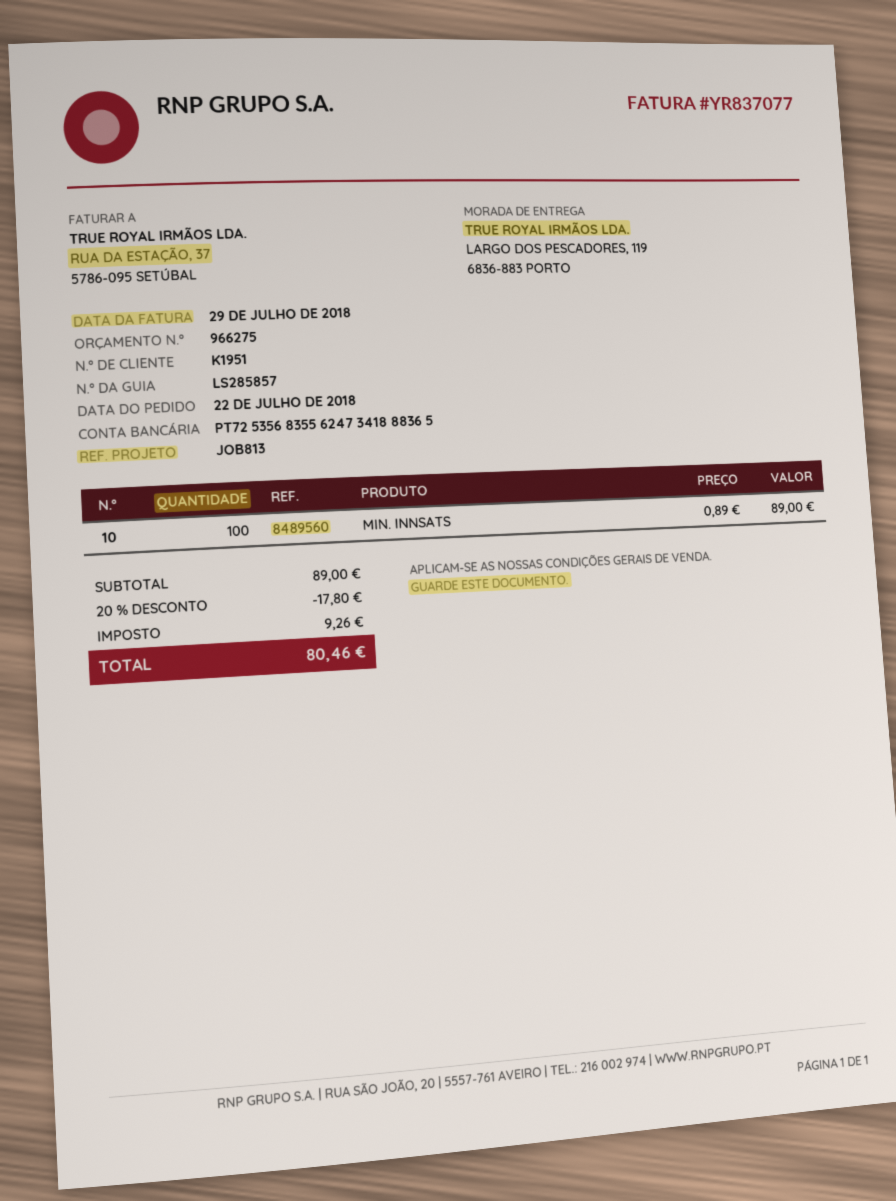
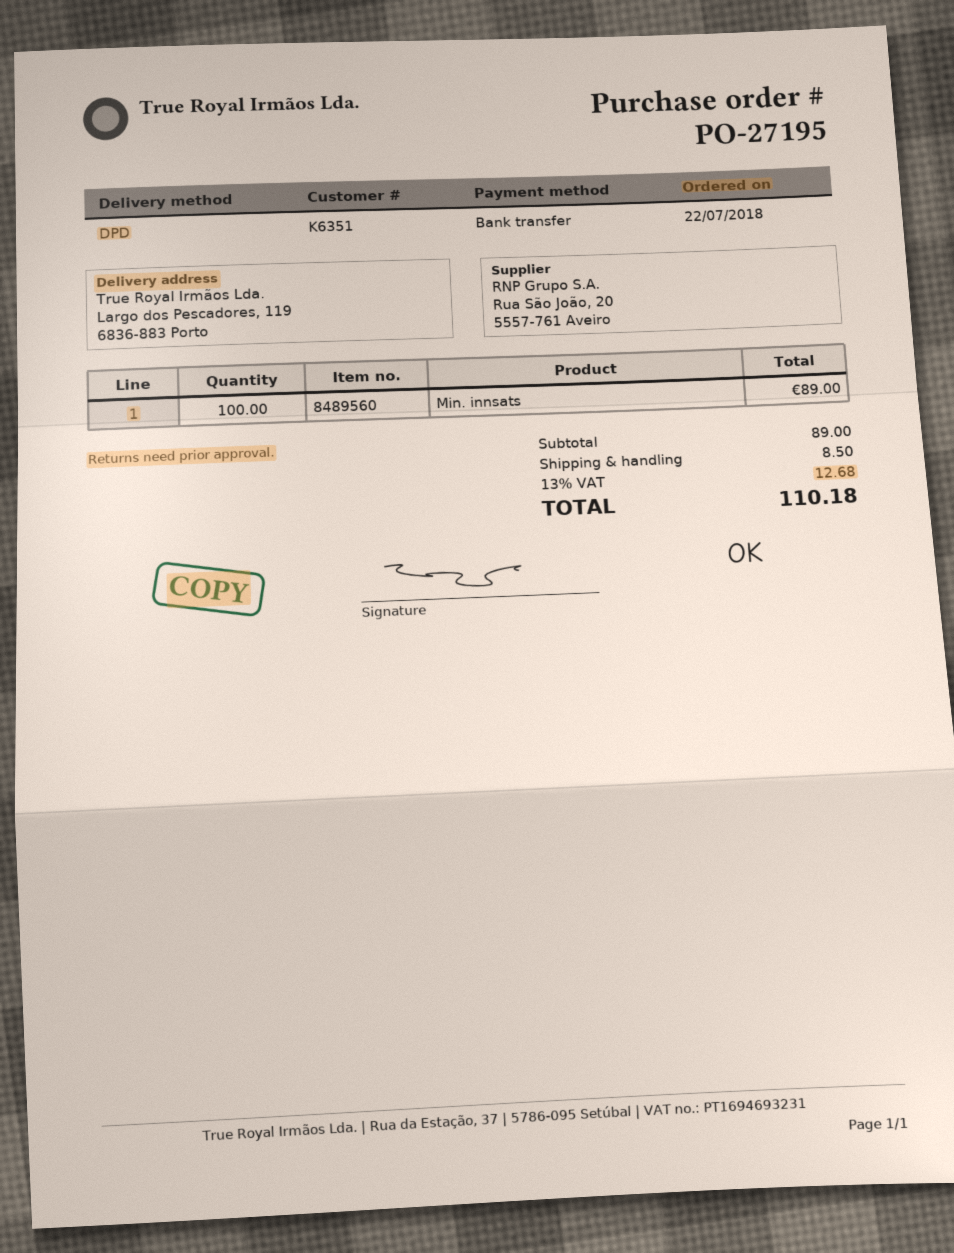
customer number: K1951 -> K6351
discount: 20% = 17.80 -> none
shipping: none -> 8.50
tax: 9.26 -> 12.68
total: 80.46 -> 110.18

